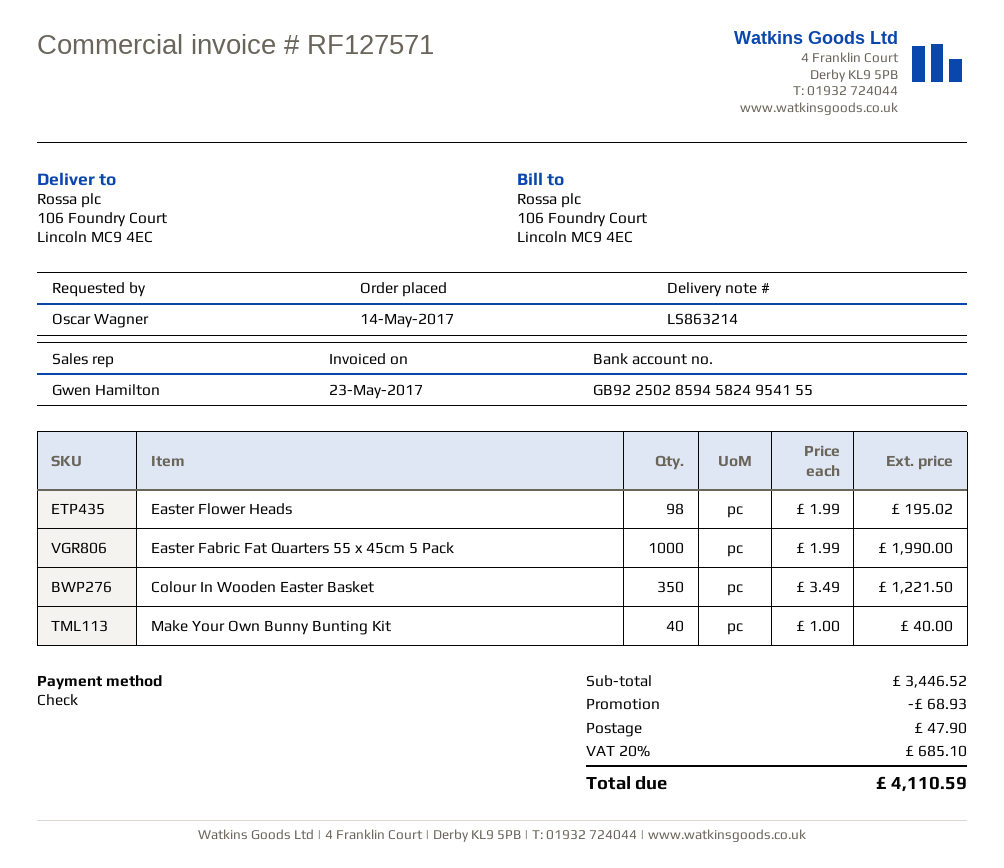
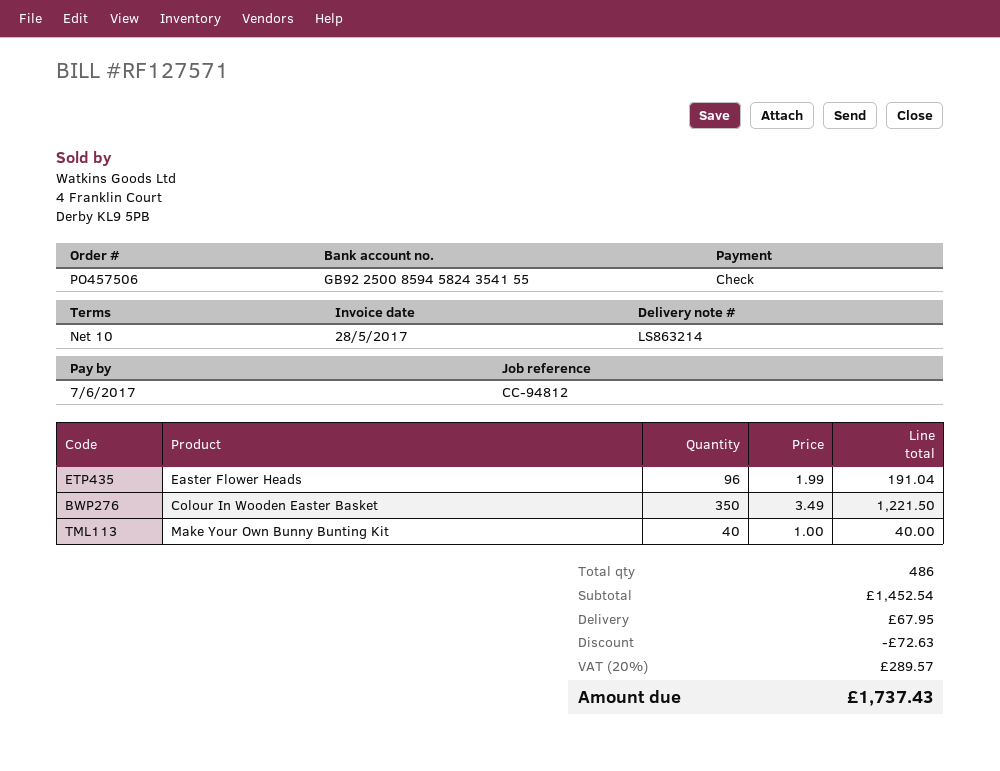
invoice date: 2017-05-23 -> 2017-05-28
bank account: GB92250285945824954155 -> GB92250085945824354155
Easter Flower Heads: 98 x 1.99 = 195.02 -> 96 x 1.99 = 191.04
Easter Fabric Fat Quarters 55 x 45cm 5 Pack: 1000 x 1.99 = 1990.00 -> none
subtotal: 3446.52 -> 1452.54
discount: 68.93 -> 72.63
shipping: 47.90 -> 67.95
tax: 20% = 685.10 -> 20% = 289.57
total: 4110.59 -> 1737.43

